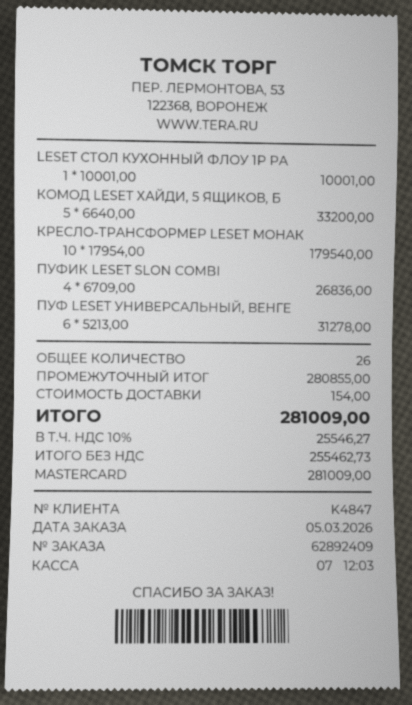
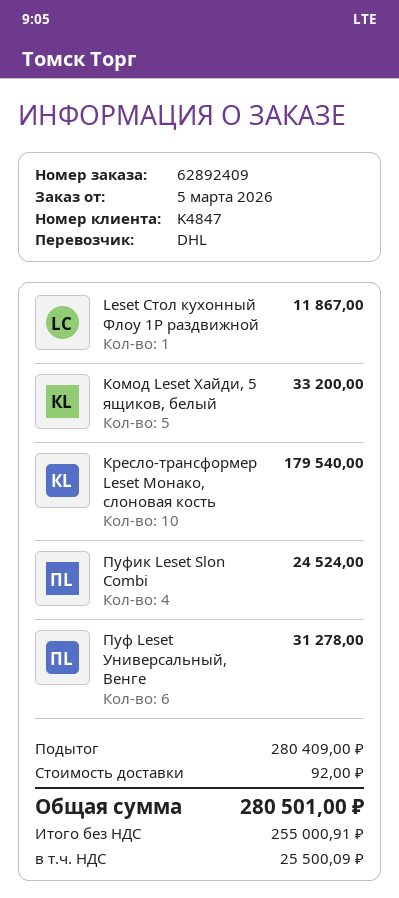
LESET СТОЛ КУХОННЫЙ ФЛОУ 1Р РА: 1 for 10001.00 -> 1 for 11867.00
ПУФИК LESET SLON COMBI: 4 for 26836.00 -> 4 for 24524.00
subtotal: 280855.00 -> 280409.00
shipping: 154.00 -> 92.00
net: 255462.73 -> 255000.91
tax: 25546.27 -> 25500.09
total: 281009.00 -> 280501.00

